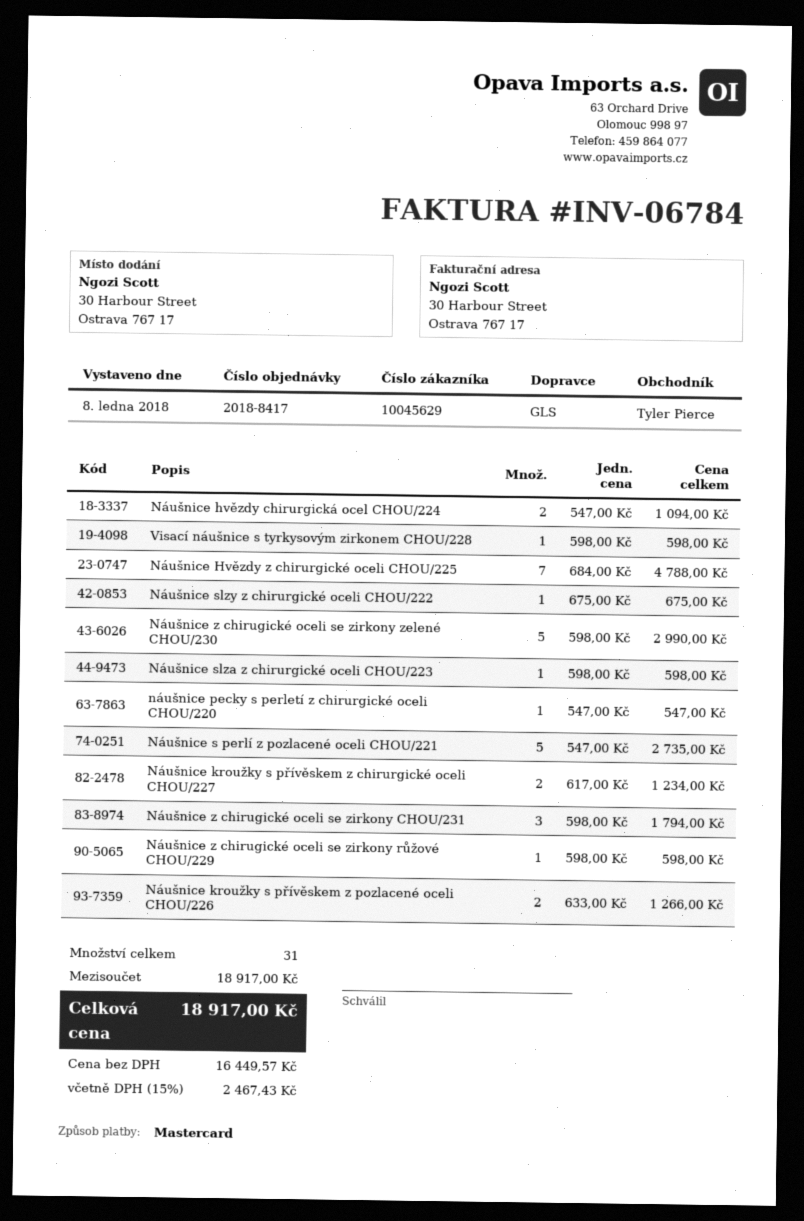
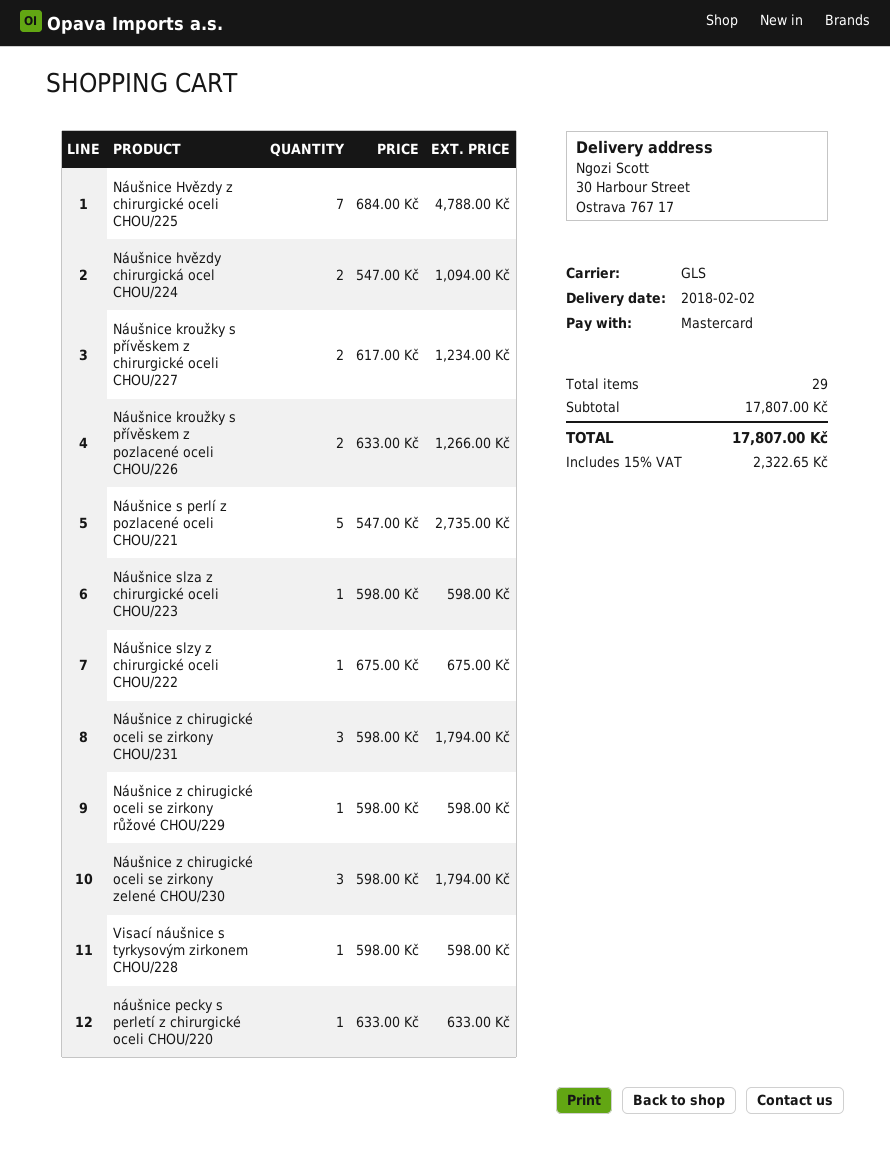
Náušnice z chirugické oceli se zirkony zelené CHOU/230: 5 x 598.00 = 2990.00 -> 3 x 598.00 = 1794.00
náušnice pecky s perletí z chirurgické oceli CHOU/220: 1 x 547.00 = 547.00 -> 1 x 633.00 = 633.00
total quantity: 31 -> 29
subtotal: 18917.00 -> 17807.00
tax: 15% = 2467.43 -> 15% = 2322.65
total: 18917.00 -> 17807.00

